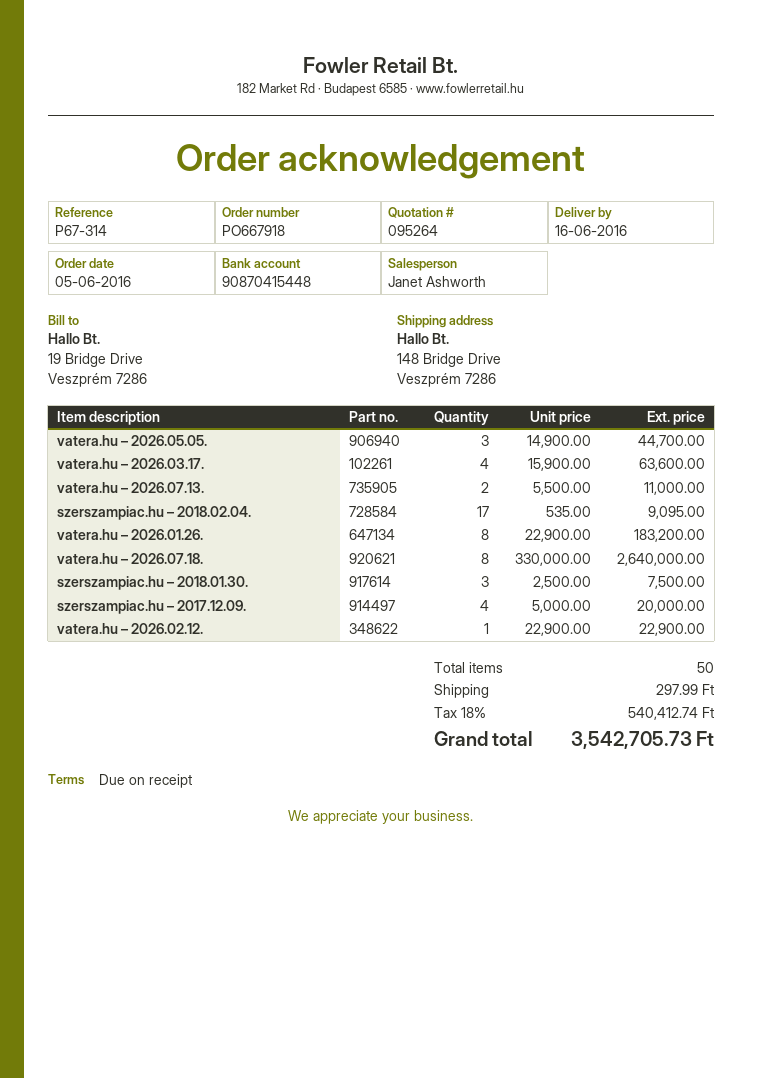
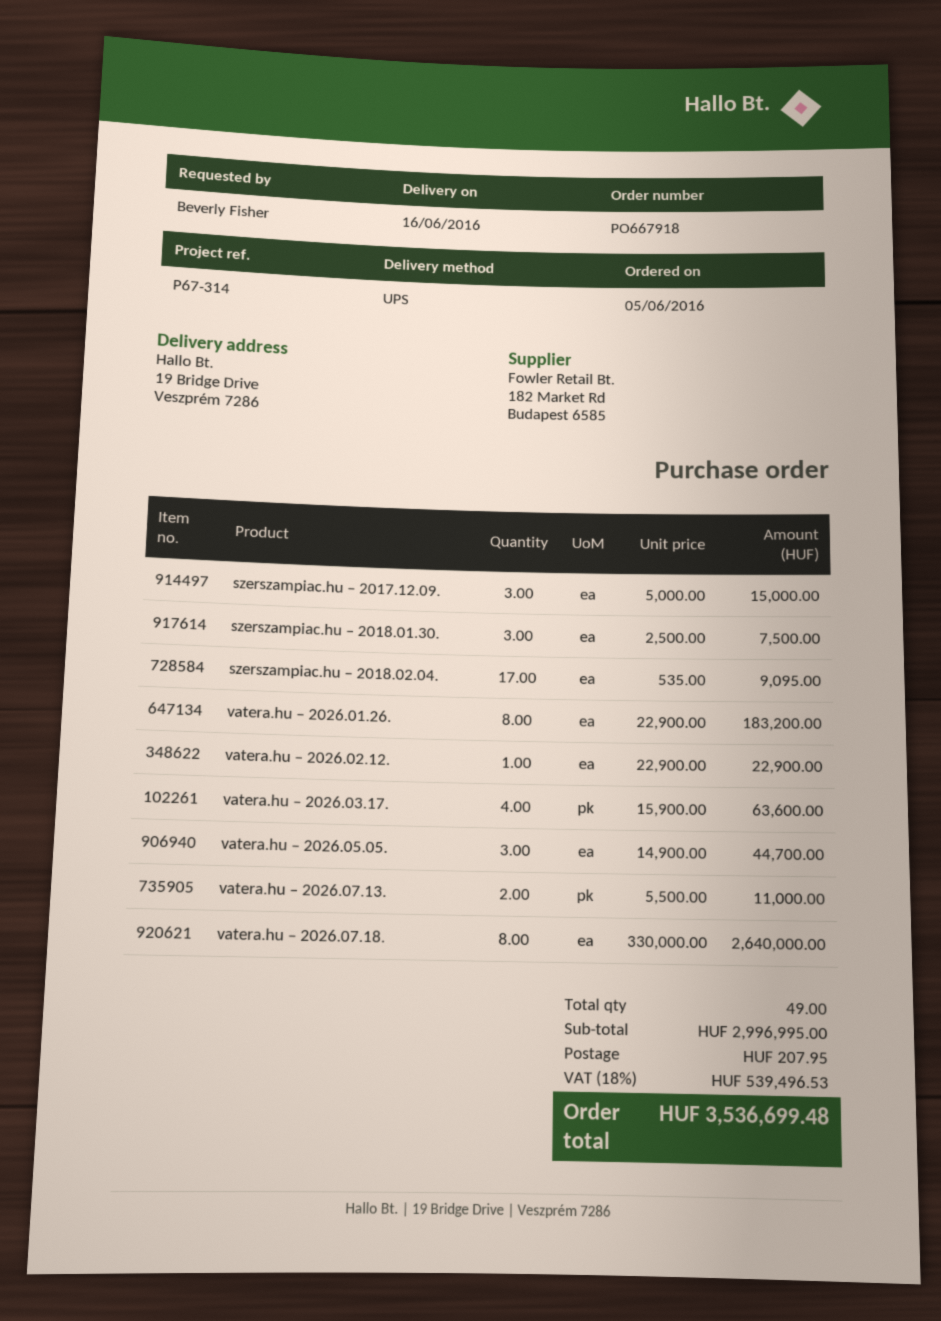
ship to: 148 Bridge Drive, Veszprém 7286 -> 19 Bridge Drive, Veszprém 7286
szerszampiac.hu – 2017.12.09.: 4 x 5000.00 = 20000.00 -> 3 x 5000.00 = 15000.00
total quantity: 50 -> 49
shipping: 297.99 -> 207.95
tax: 18% = 540412.74 -> 18% = 539496.53
total: 3542705.73 -> 3536699.48

